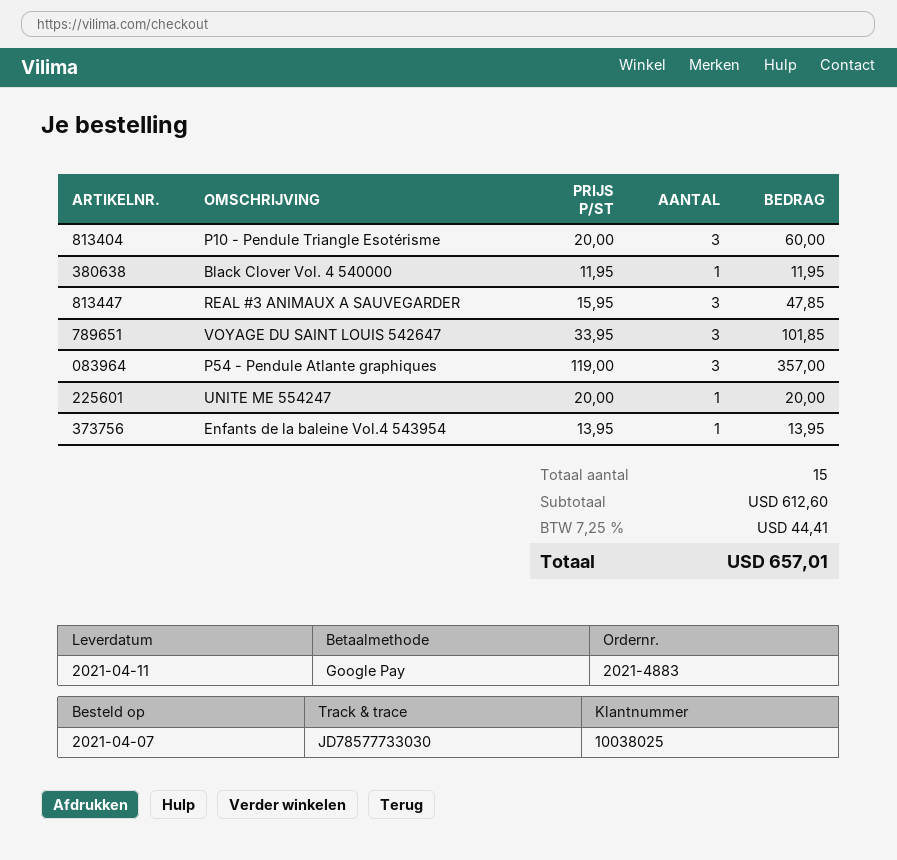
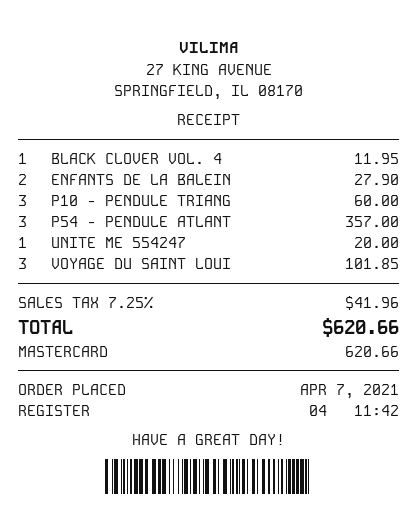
payment method: Google Pay -> Mastercard
REAL #3 ANIMAUX A SAUVEGARDER: 3 for 47.85 -> none
Enfants de la baleine Vol.4 543954: 1 for 13.95 -> 2 for 27.90
tax: 7.25% = 44.41 -> 7.25% = 41.96
total: 657.01 -> 620.66

